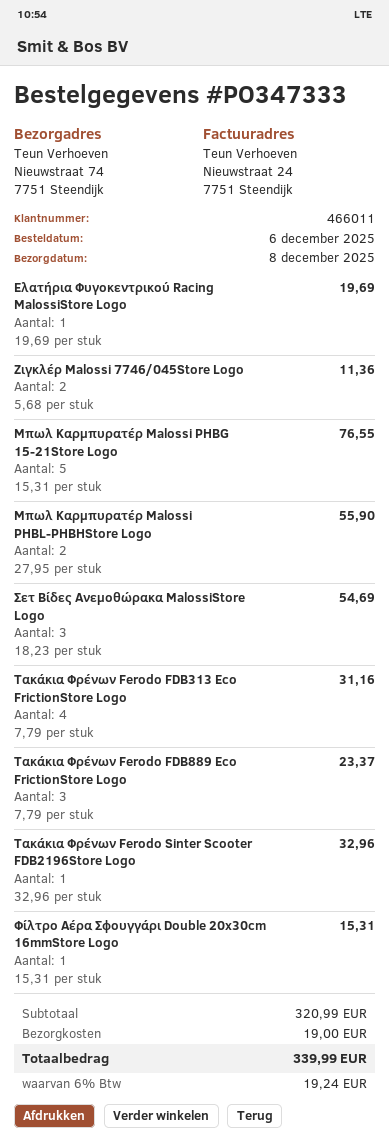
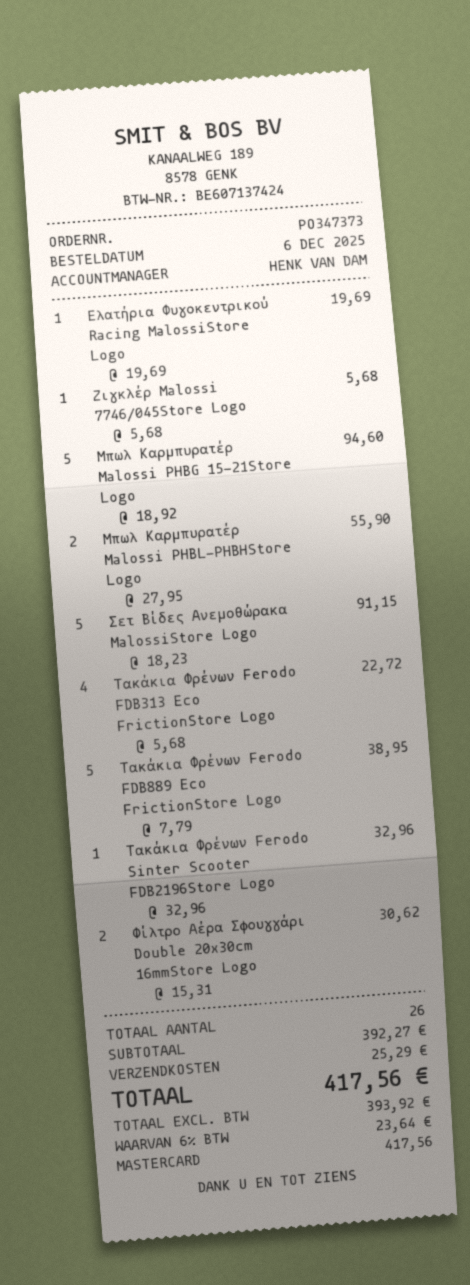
order number: PO347333 -> PO347373
Ζιγκλέρ Malossi 7746/045Store Logo: 2 x 5.68 = 11.36 -> 1 x 5.68 = 5.68
Μπωλ Καρμπυρατέρ Malossi PHBG 15-21Store Logo: 5 x 15.31 = 76.55 -> 5 x 18.92 = 94.60
Σετ Βίδες Ανεμοθώρακα MalossiStore Logo: 3 x 18.23 = 54.69 -> 5 x 18.23 = 91.15
Τακάκια Φρένων Ferodo FDB313 Eco FrictionStore Logo: 4 x 7.79 = 31.16 -> 4 x 5.68 = 22.72
Τακάκια Φρένων Ferodo FDB889 Eco FrictionStore Logo: 3 x 7.79 = 23.37 -> 5 x 7.79 = 38.95
Φίλτρο Αέρα Σφουγγάρι Double 20x30cm 16mmStore Logo: 1 x 15.31 = 15.31 -> 2 x 15.31 = 30.62
subtotal: 320.99 -> 392.27
shipping: 19.00 -> 25.29
tax: 6% = 19.24 -> 6% = 23.64
total: 339.99 -> 417.56

